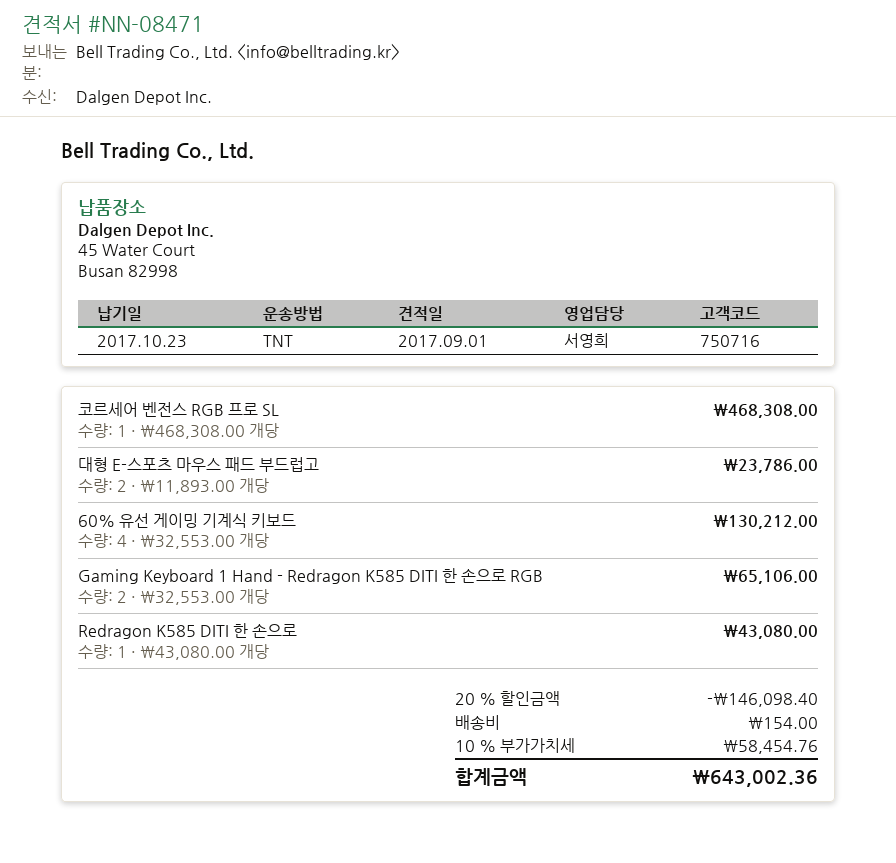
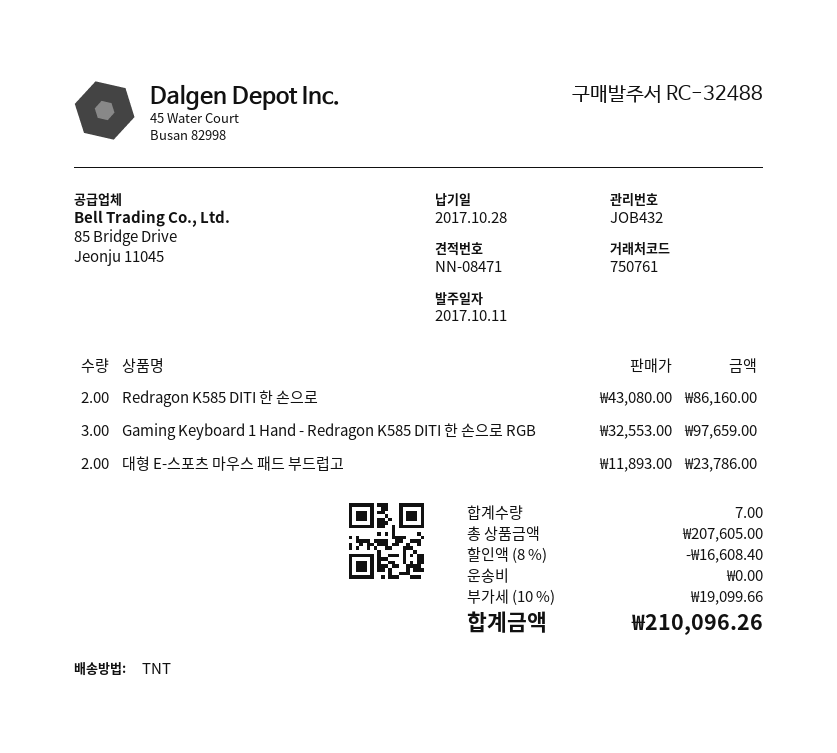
delivery date: 2017-10-23 -> 2017-10-28
customer number: 750716 -> 750761
코르세어 벤전스 RGB 프로 SL: 1 x 468308.00 = 468308.00 -> none
60% 유선 게이밍 기계식 키보드: 4 x 32553.00 = 130212.00 -> none
Gaming Keyboard 1 Hand - Redragon K585 DITI 한 손으로 RGB: 2 x 32553.00 = 65106.00 -> 3 x 32553.00 = 97659.00
Redragon K585 DITI 한 손으로: 1 x 43080.00 = 43080.00 -> 2 x 43080.00 = 86160.00
discount: 20% = 146098.40 -> 8% = 16608.40
shipping: 154.00 -> 0.00
tax: 10% = 58454.76 -> 10% = 19099.66
total: 643002.36 -> 210096.26

